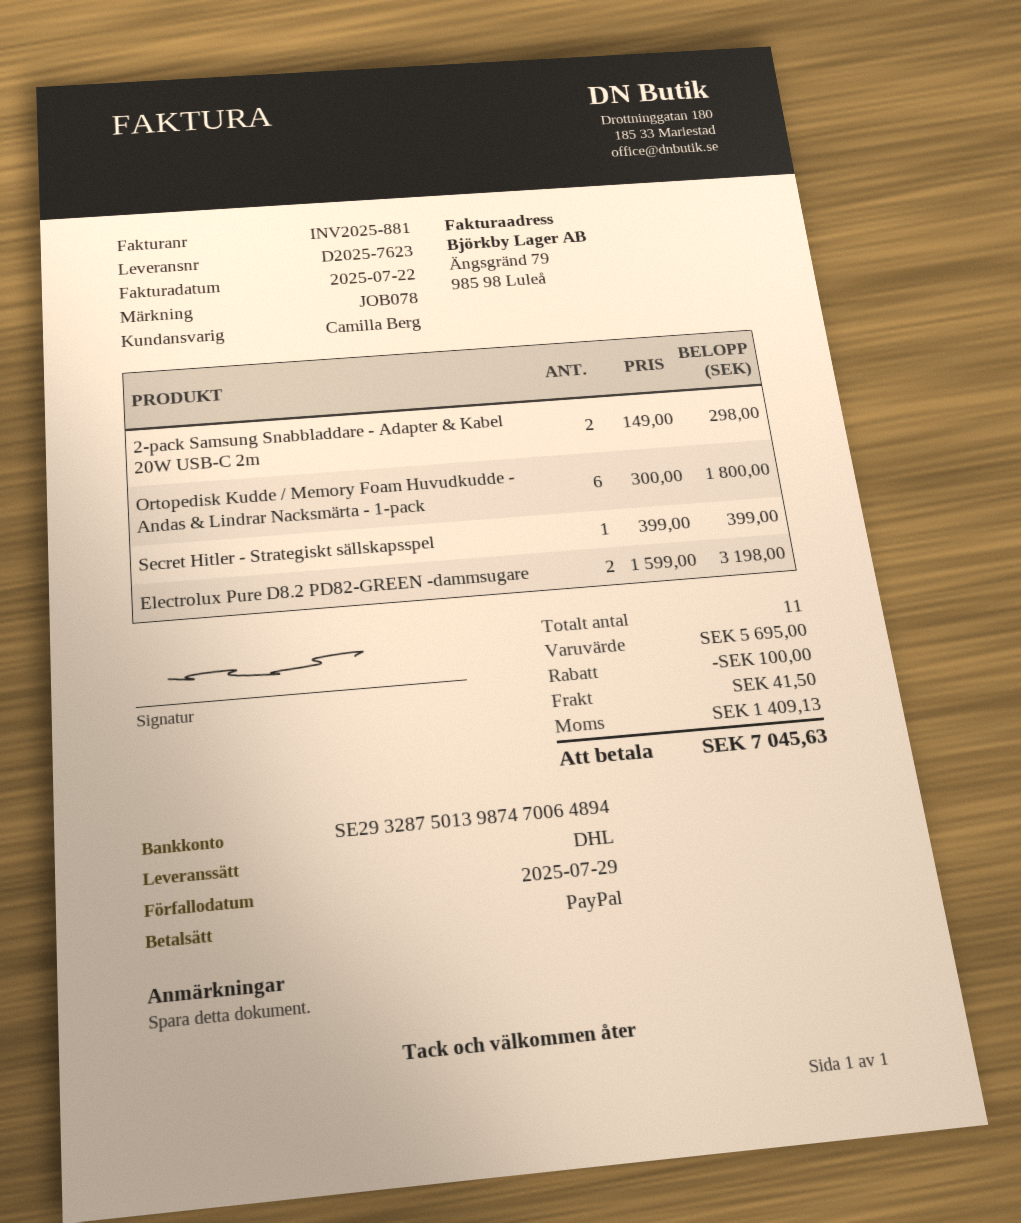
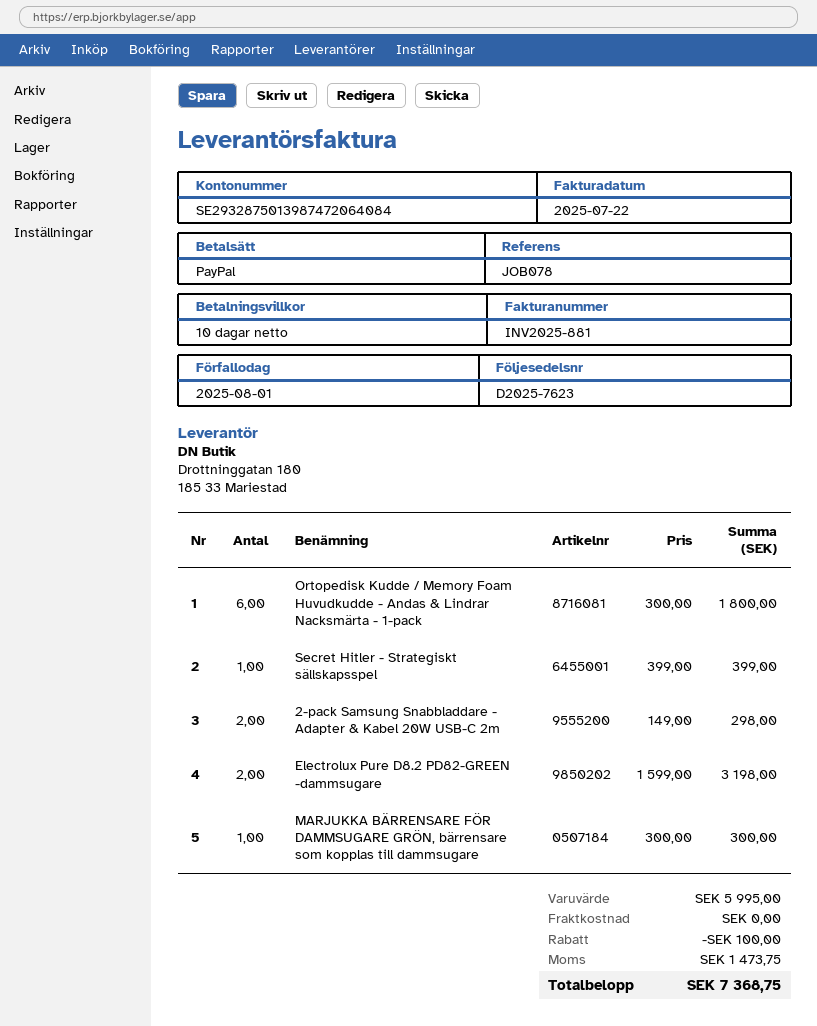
due date: 2025-07-29 -> 2025-08-01
bank account: SE2932875013987470064894 -> SE2932875013987472064084
MARJUKKA BÄRRENSARE FÖR DAMMSUGARE GRÖN, bärrensare som kopplas till dammsugare: none -> 1 x 300.00 = 300.00
subtotal: 5695.00 -> 5995.00
shipping: 41.50 -> 0.00
tax: 1409.13 -> 1473.75
total: 7045.63 -> 7368.75

